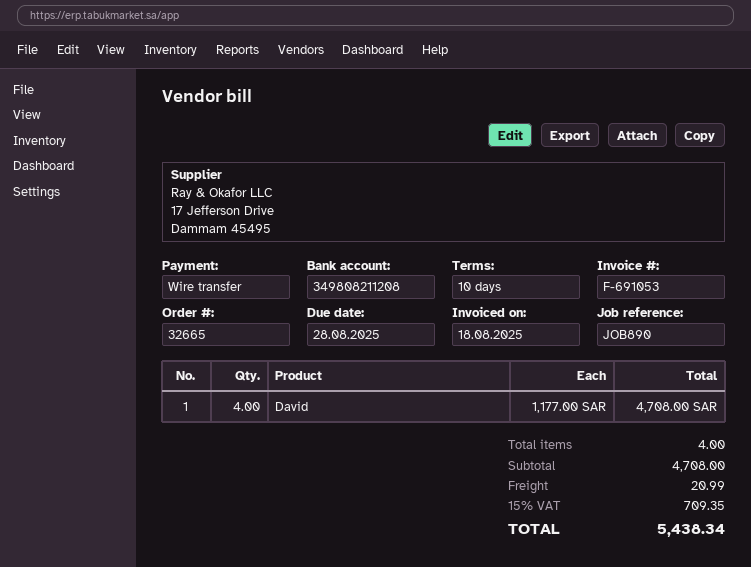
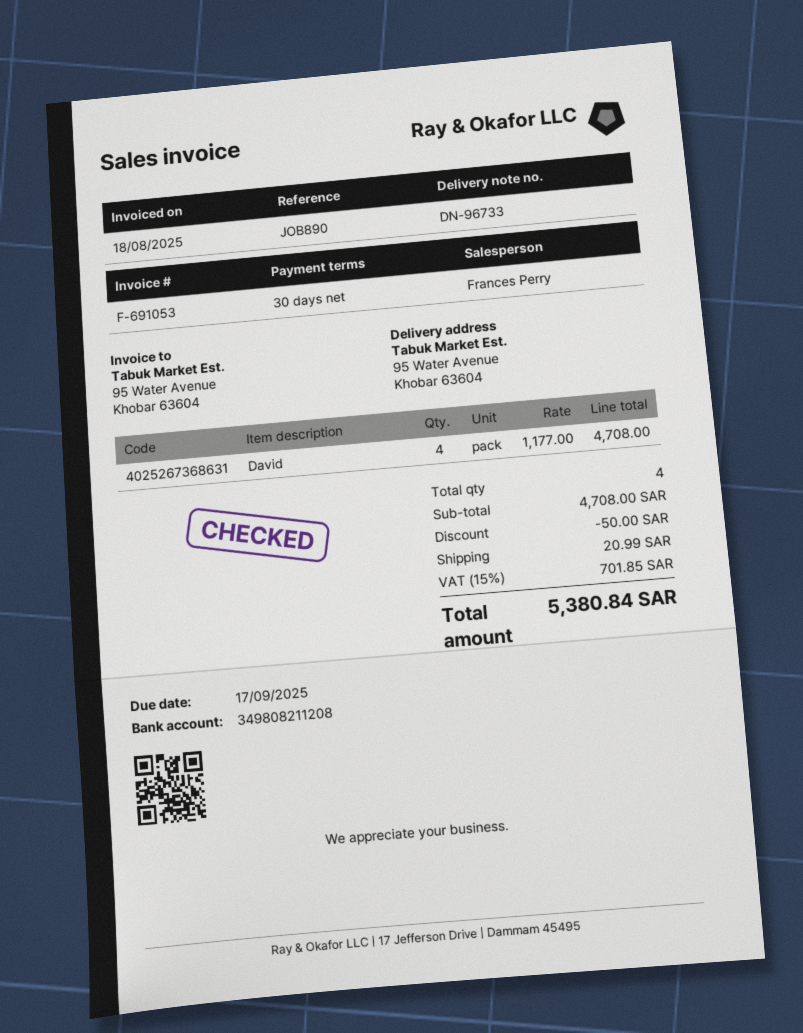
payment terms: 10 days -> 30 days
due date: 2025-08-28 -> 2025-09-17
discount: none -> 50.00
tax: 15% = 709.35 -> 15% = 701.85
total: 5438.34 -> 5380.84

